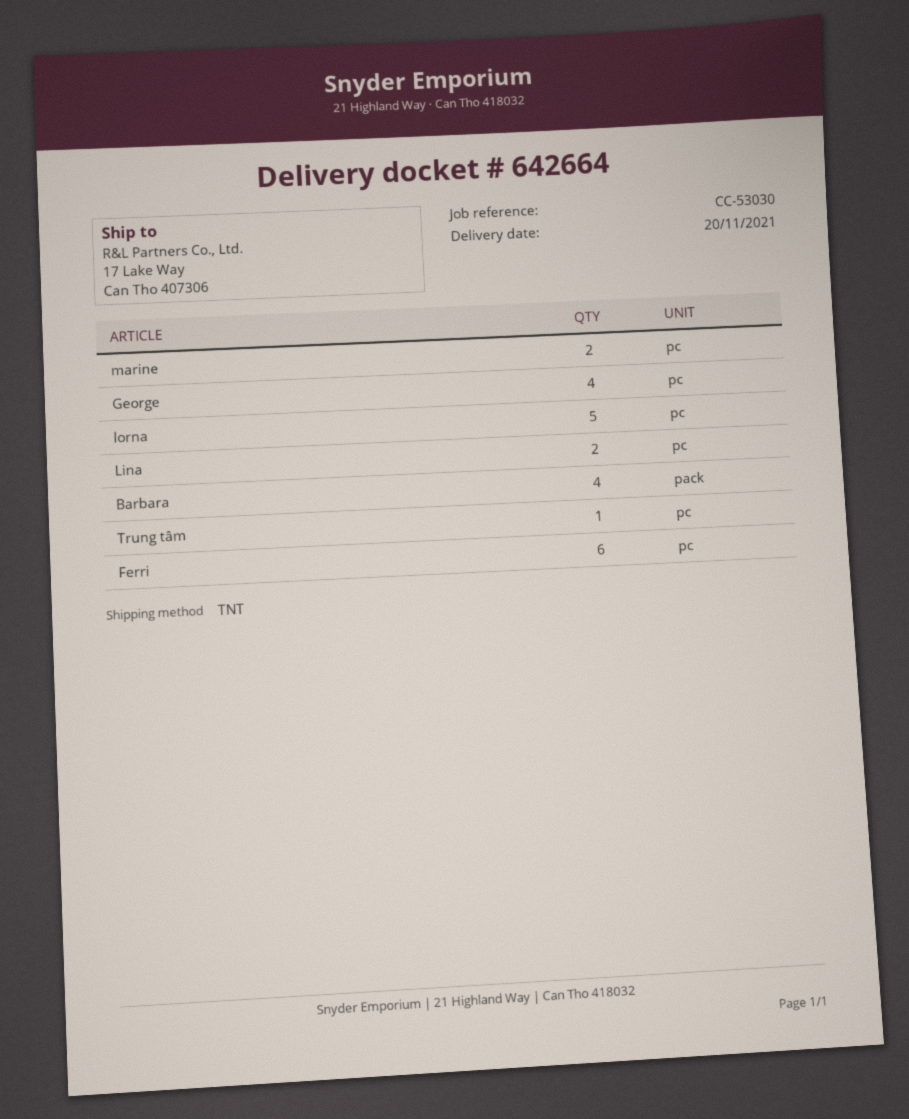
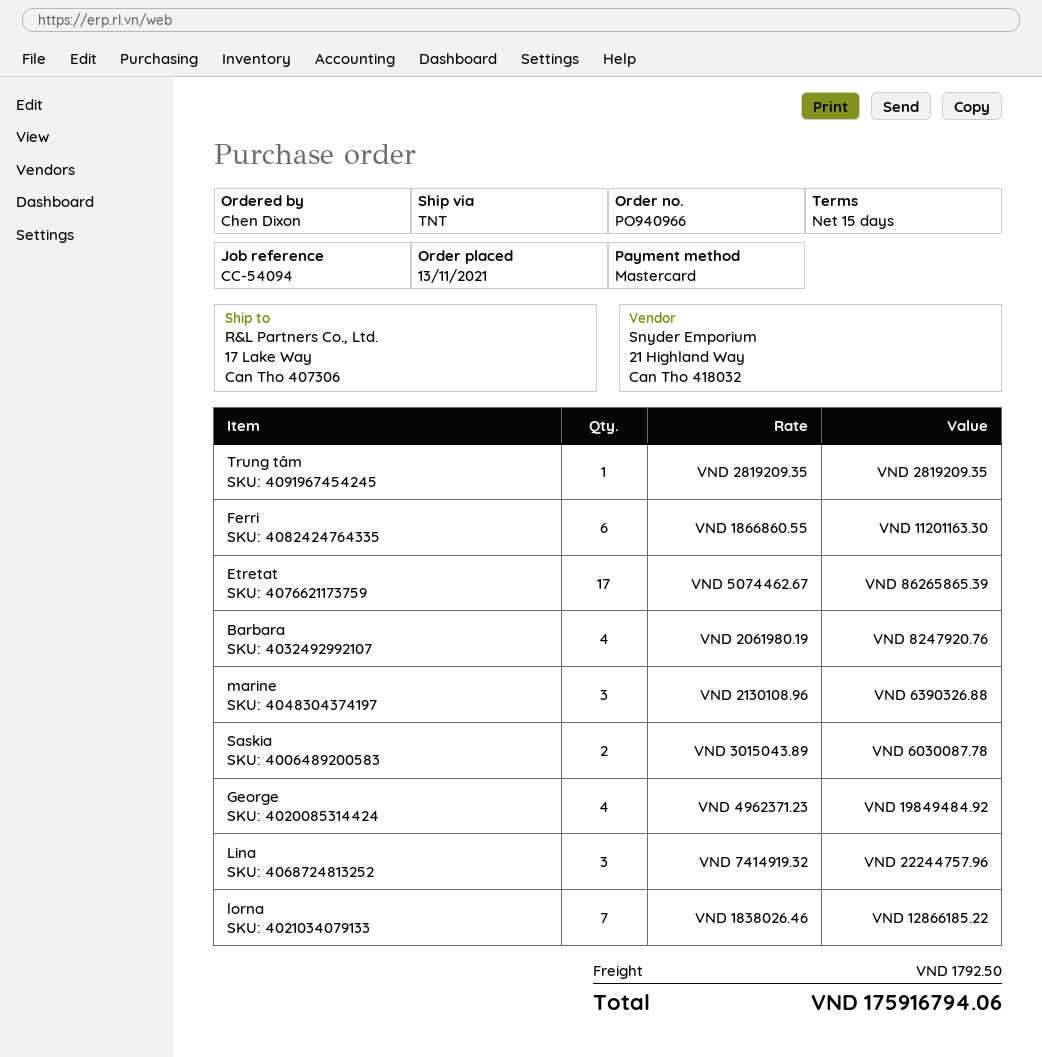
reference: CC-53030 -> CC-54094
marine: 2 -> 3
lorna: 5 -> 7
Lina: 2 -> 3
Etretat: none -> 17
Saskia: none -> 2

